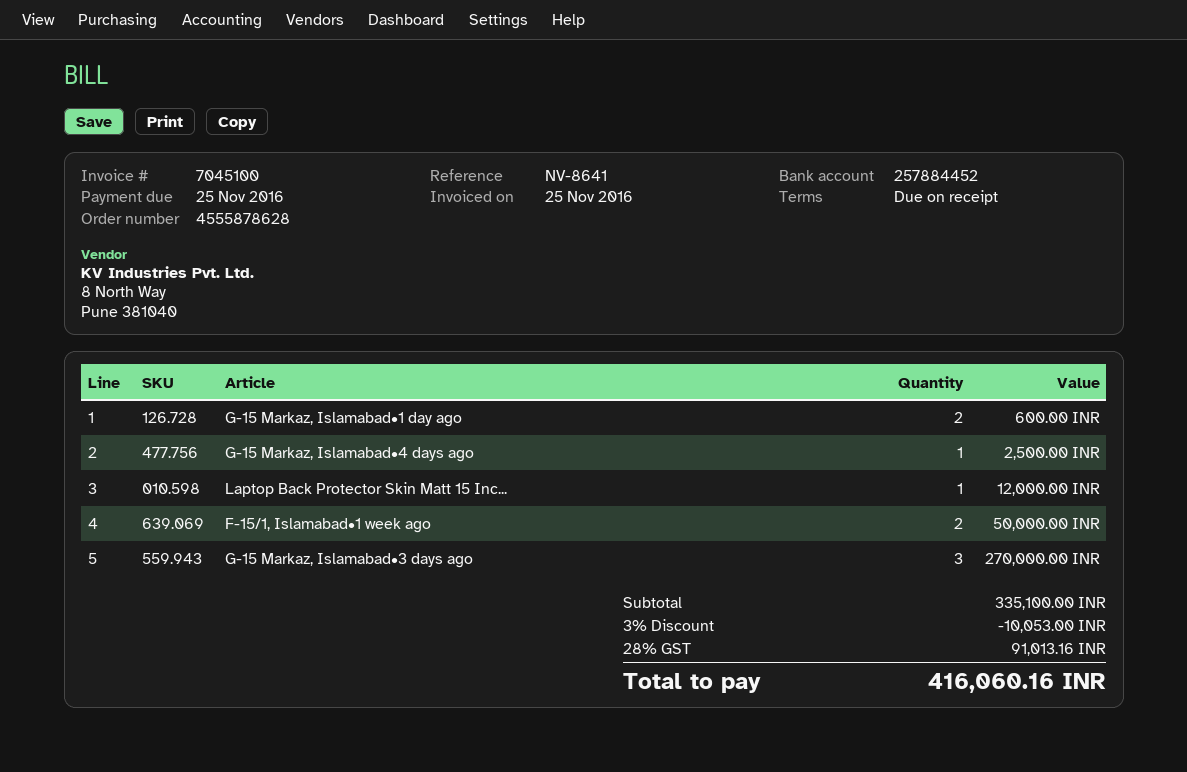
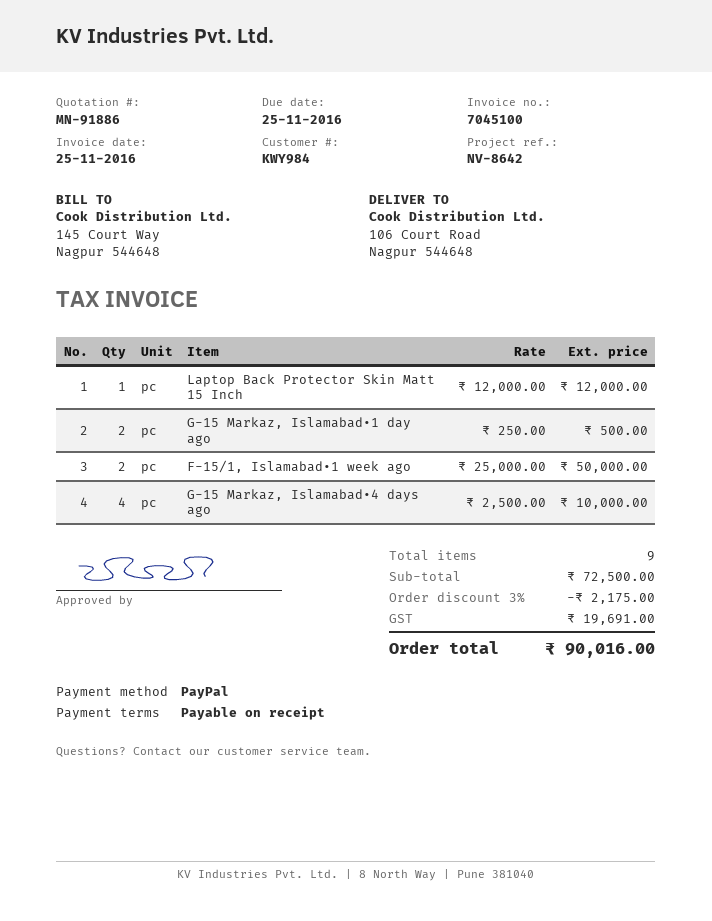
reference: NV-8641 -> NV-8642
G-15 Markaz, Islamabad•1 day ago: 2 for 600.00 -> 2 for 500.00
G-15 Markaz, Islamabad•4 days ago: 1 for 2500.00 -> 4 for 10000.00
G-15 Markaz, Islamabad•3 days ago: 3 for 270000.00 -> none
subtotal: 335100.00 -> 72500.00
discount: 3% = 10053.00 -> 3% = 2175.00
tax: 91013.16 -> 19691.00
total: 416060.16 -> 90016.00

